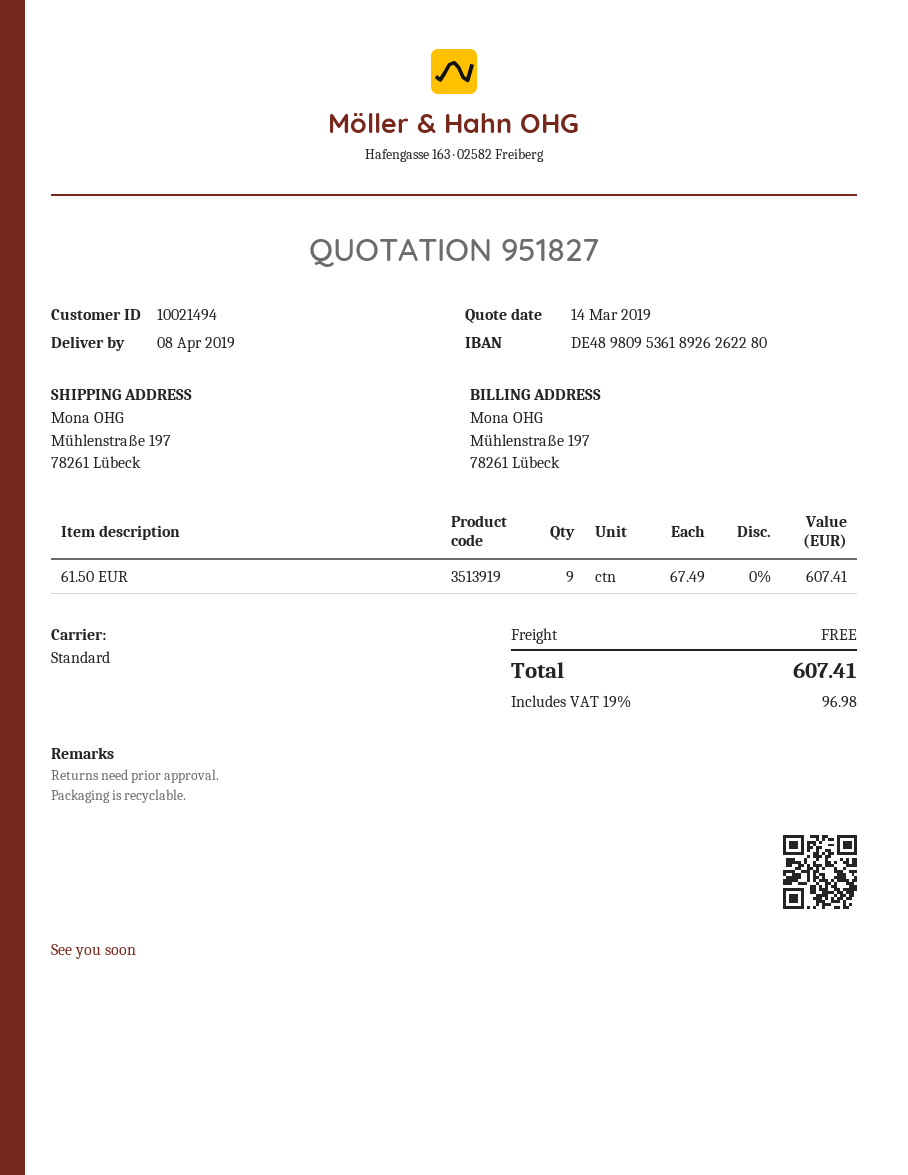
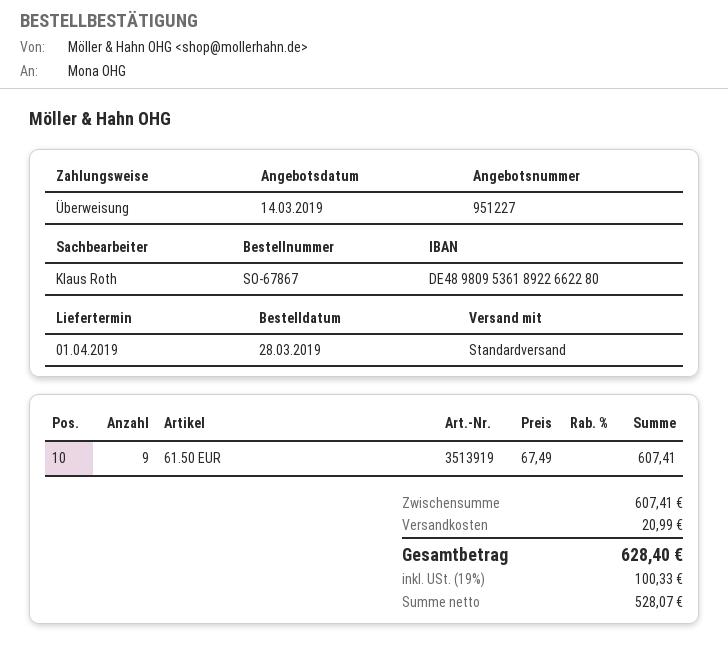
quote number: 951827 -> 951227
delivery date: 2019-04-08 -> 2019-04-01
bank account: DE48980953618926262280 -> DE48980953618922662280
shipping: 0.00 -> 20.99
tax: 19% = 96.98 -> 19% = 100.33
total: 607.41 -> 628.40

